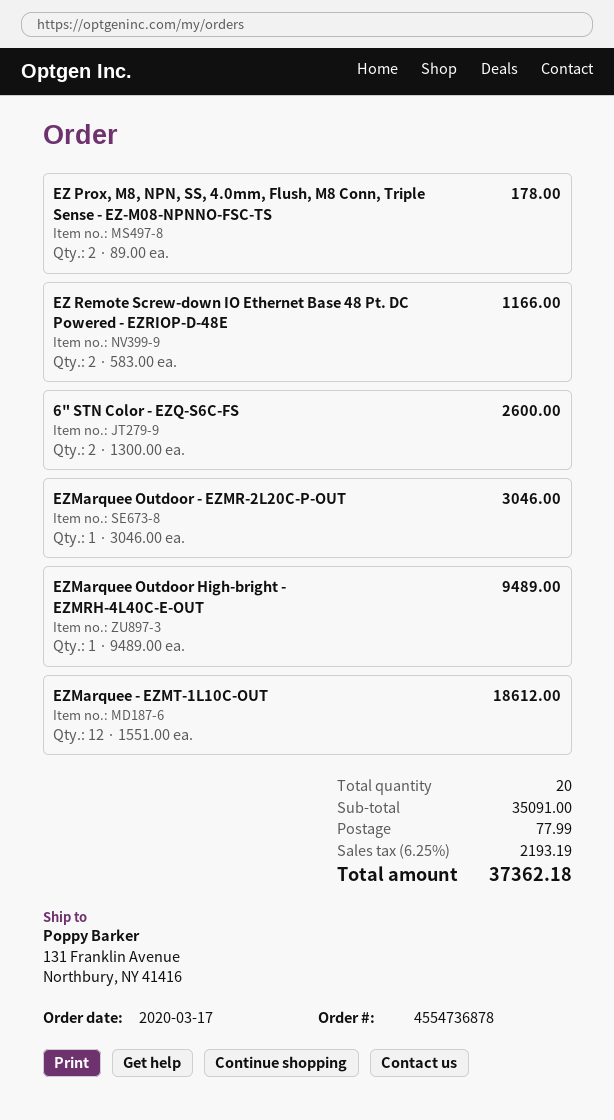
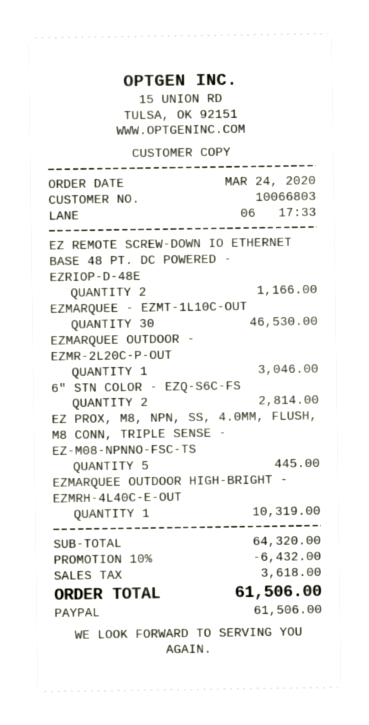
order date: 2020-03-17 -> 2020-03-24
EZ Prox, M8, NPN, SS, 4.0mm, Flush, M8 Conn, Triple Sense - EZ-M08-NPNNO-FSC-TS: 2 for 178.00 -> 5 for 445.00
6" STN Color - EZQ-S6C-FS: 2 for 2600.00 -> 2 for 2814.00
EZMarquee Outdoor High-bright - EZMRH-4L40C-E-OUT: 1 for 9489.00 -> 1 for 10319.00
EZMarquee - EZMT-1L10C-OUT: 12 for 18612.00 -> 30 for 46530.00
subtotal: 35091.00 -> 64320.00
discount: none -> 10% = 6432.00
shipping: 77.99 -> none
tax: 2193.19 -> 3618.00
total: 37362.18 -> 61506.00

